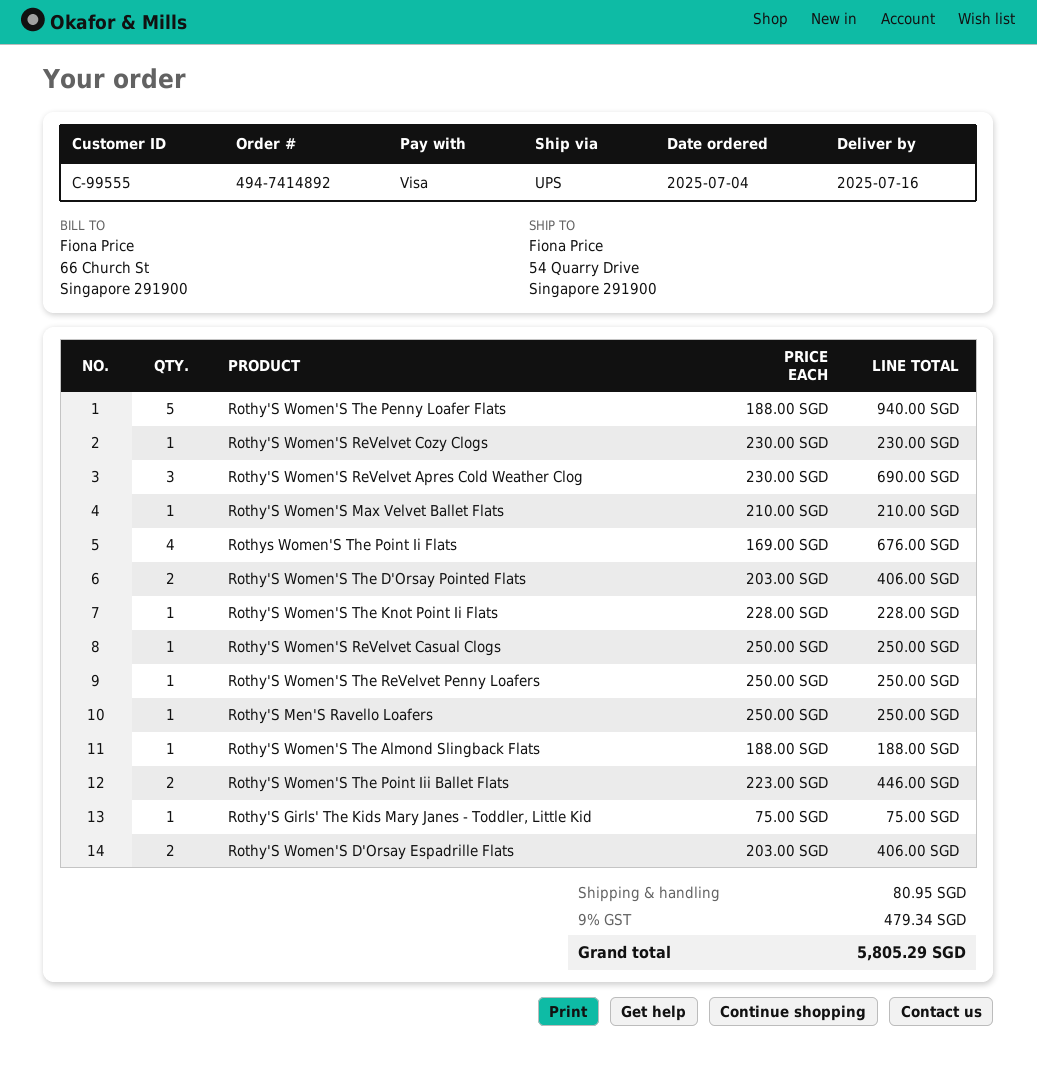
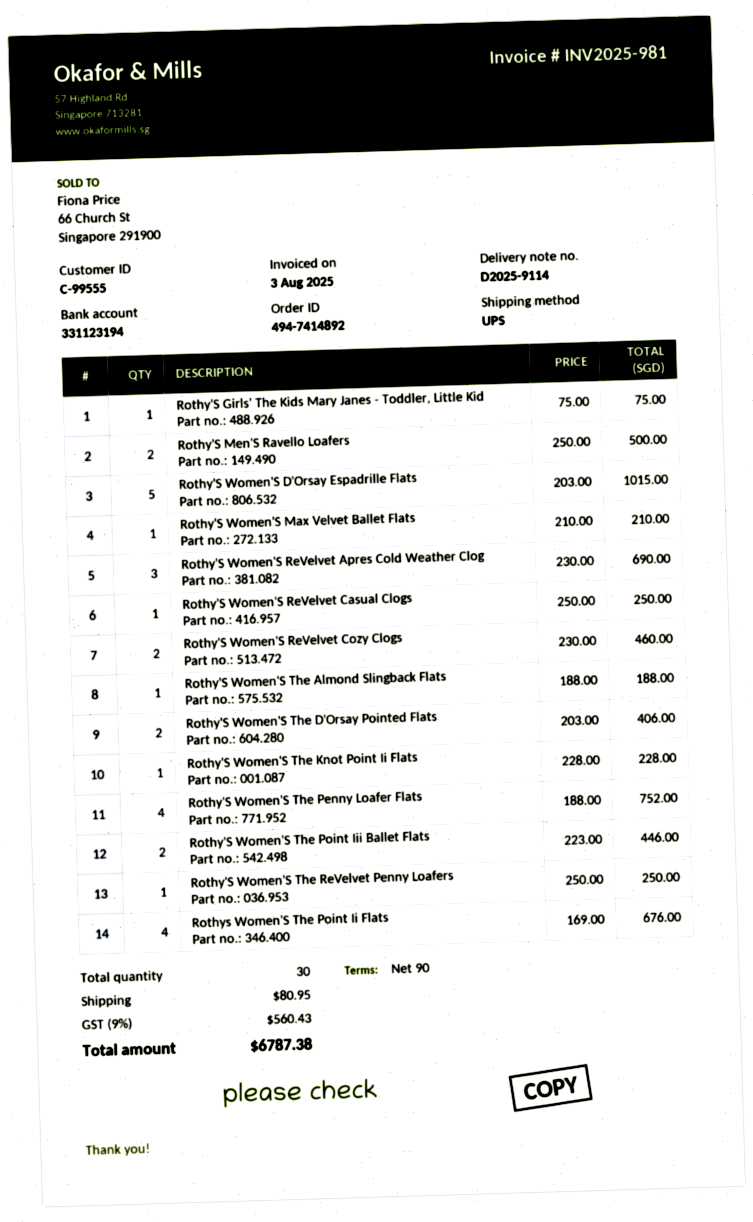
Rothy'S Women'S The Penny Loafer Flats: 5 x 188.00 = 940.00 -> 4 x 188.00 = 752.00
Rothy'S Women'S ReVelvet Cozy Clogs: 1 x 230.00 = 230.00 -> 2 x 230.00 = 460.00
Rothy'S Men'S Ravello Loafers: 1 x 250.00 = 250.00 -> 2 x 250.00 = 500.00
Rothy'S Women'S D'Orsay Espadrille Flats: 2 x 203.00 = 406.00 -> 5 x 203.00 = 1015.00
tax: 9% = 479.34 -> 9% = 560.43
total: 5805.29 -> 6787.38

